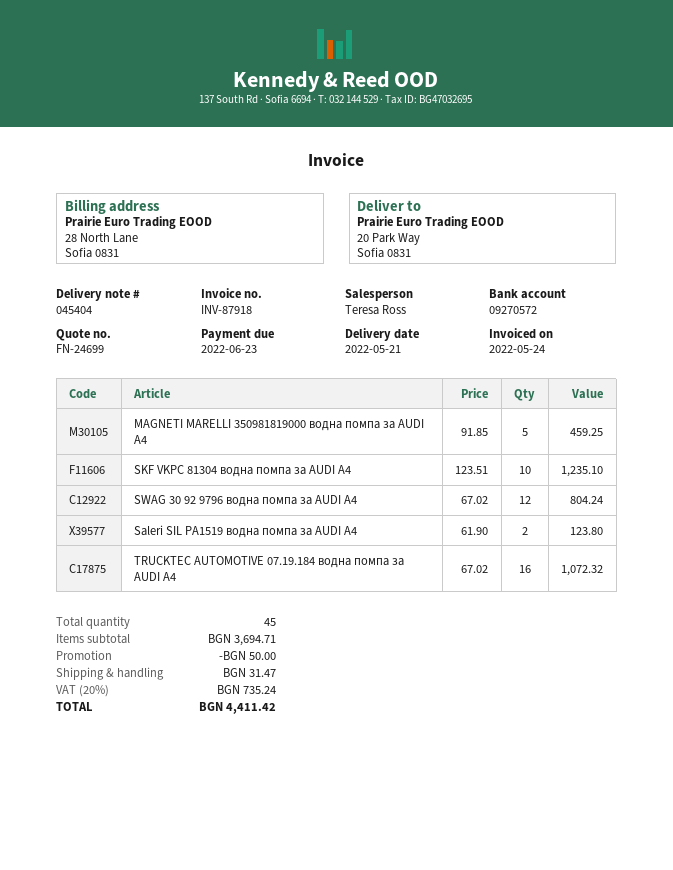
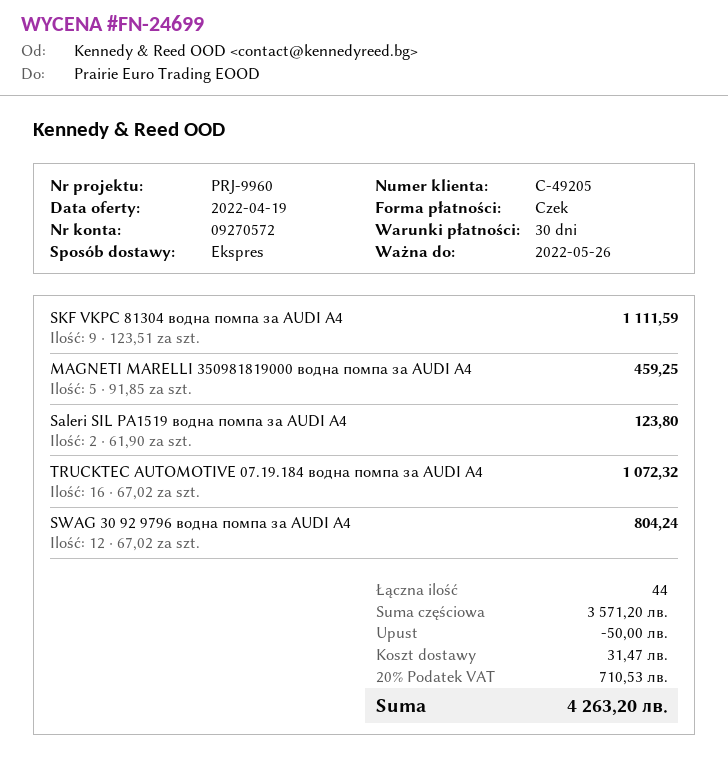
SKF VKPC 81304 водна помпа за AUDI A4: 10 x 123.51 = 1235.10 -> 9 x 123.51 = 1111.59
total quantity: 45 -> 44
subtotal: 3694.71 -> 3571.20
tax: 20% = 735.24 -> 20% = 710.53
total: 4411.42 -> 4263.20

